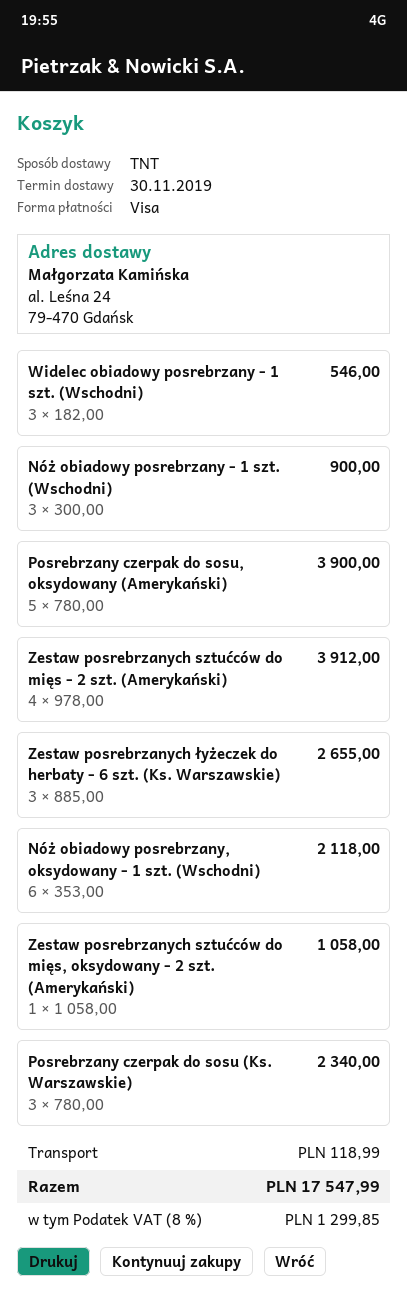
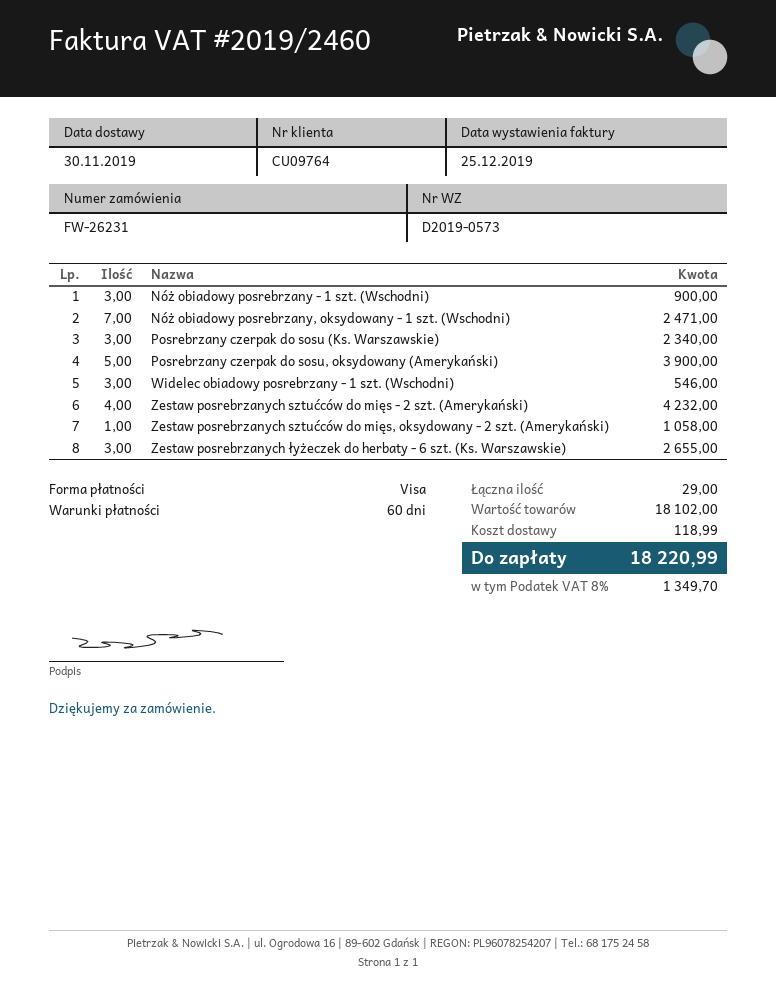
Zestaw posrebrzanych sztućców do mięs - 2 szt. (Amerykański): 4 for 3912.00 -> 4 for 4232.00
Nóż obiadowy posrebrzany, oksydowany - 1 szt. (Wschodni): 6 for 2118.00 -> 7 for 2471.00
tax: 8% = 1299.85 -> 8% = 1349.70
total: 17547.99 -> 18220.99

